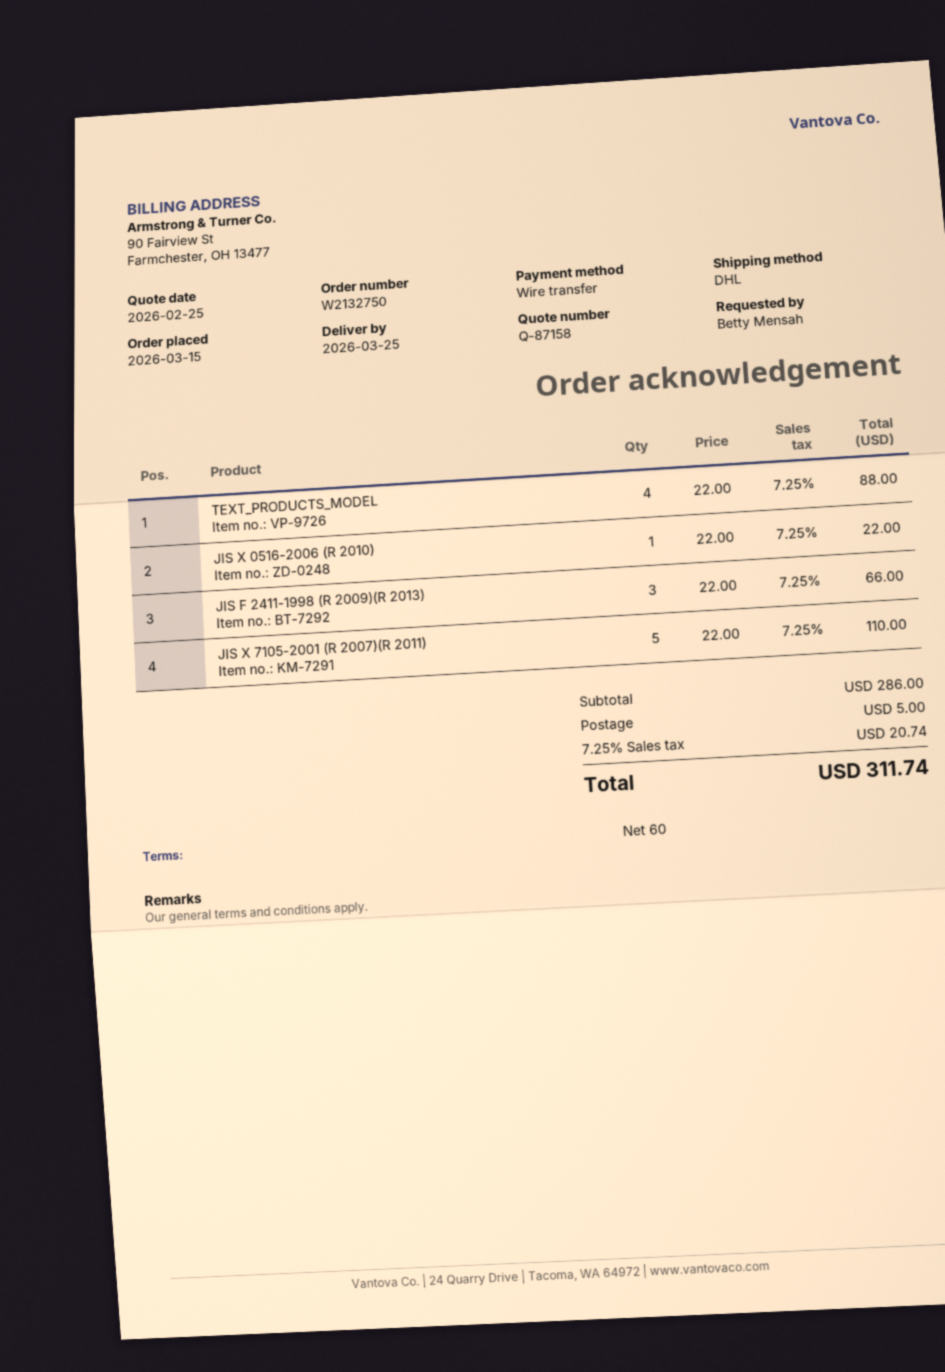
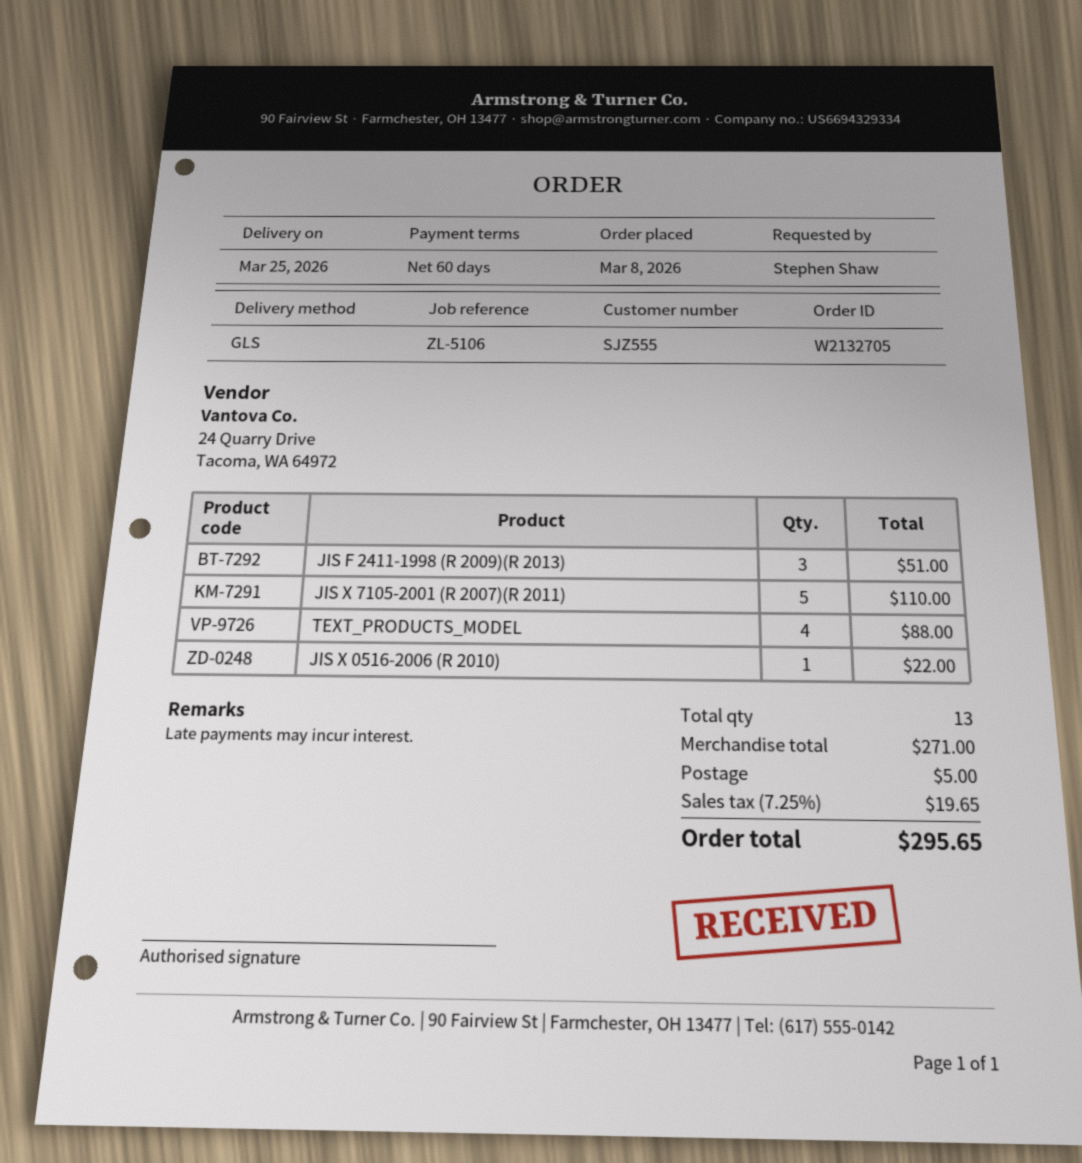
order number: W2132750 -> W2132705
order date: 2026-03-15 -> 2026-03-08
ordered by: Betty Mensah -> Stephen Shaw
shipping method: DHL -> GLS
JIS F 2411-1998 (R 2009)(R 2013): 3 for 66.00 -> 3 for 51.00
subtotal: 286.00 -> 271.00
tax: 7.25% = 20.74 -> 7.25% = 19.65
total: 311.74 -> 295.65

